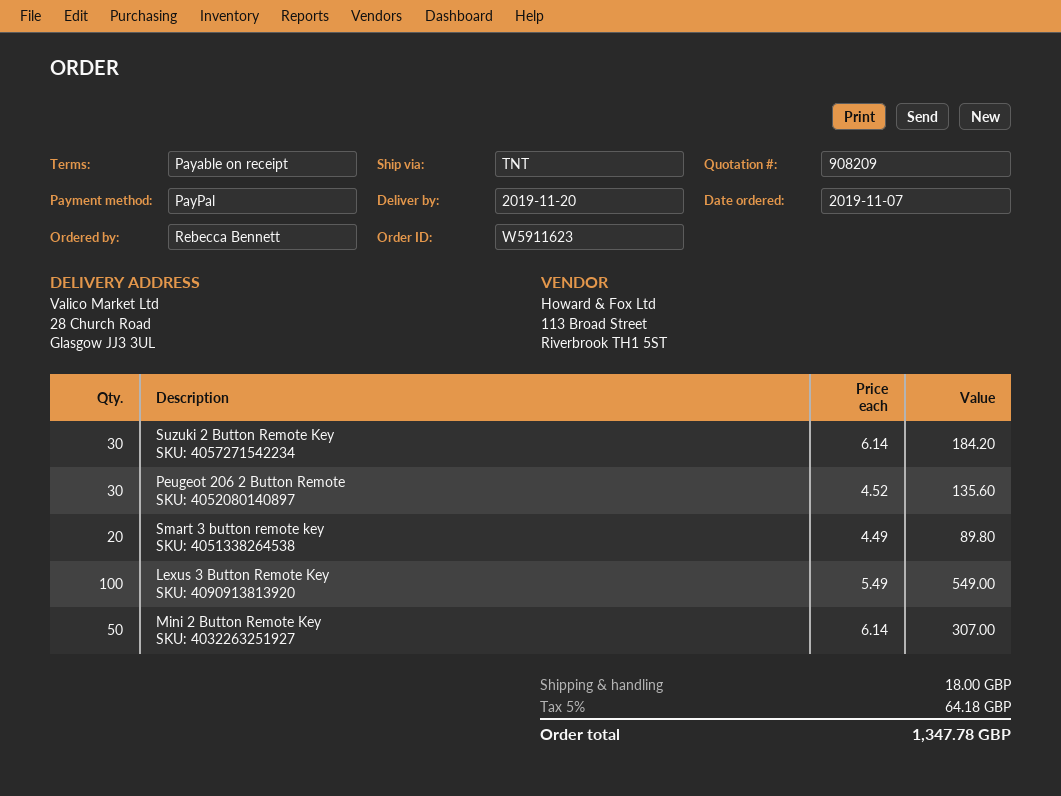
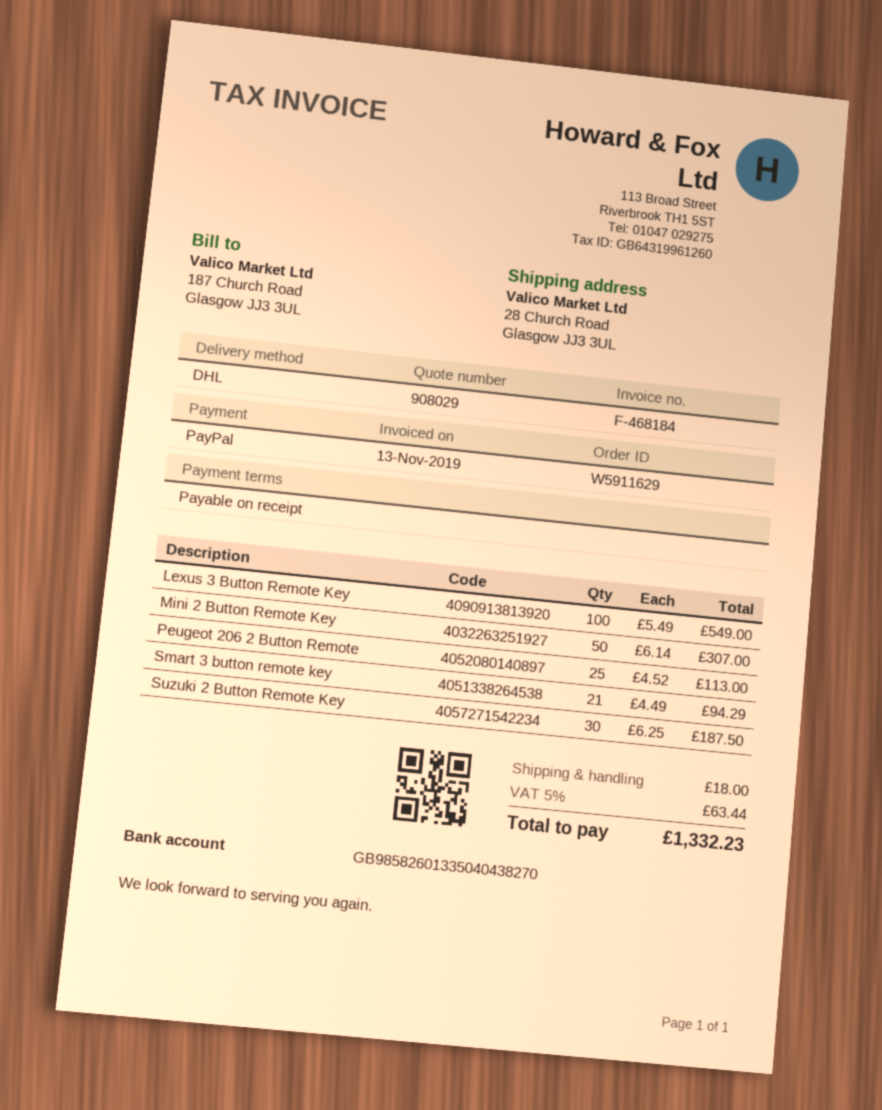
quote number: 908209 -> 908029
order number: W5911623 -> W5911629
shipping method: TNT -> DHL
Suzuki 2 Button Remote Key: 30 x 6.14 = 184.20 -> 30 x 6.25 = 187.50
Peugeot 206 2 Button Remote: 30 x 4.52 = 135.60 -> 25 x 4.52 = 113.00
Smart 3 button remote key: 20 x 4.49 = 89.80 -> 21 x 4.49 = 94.29
tax: 5% = 64.18 -> 5% = 63.44
total: 1347.78 -> 1332.23

